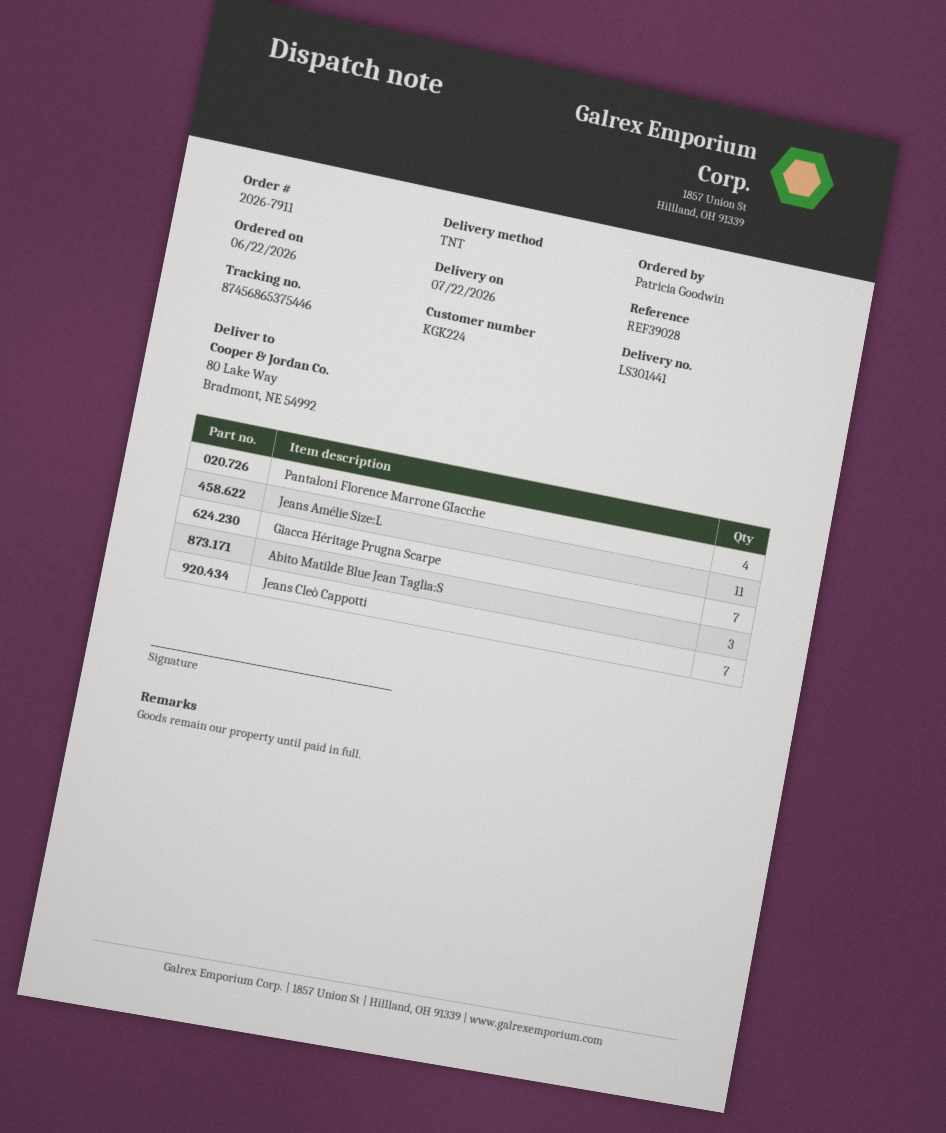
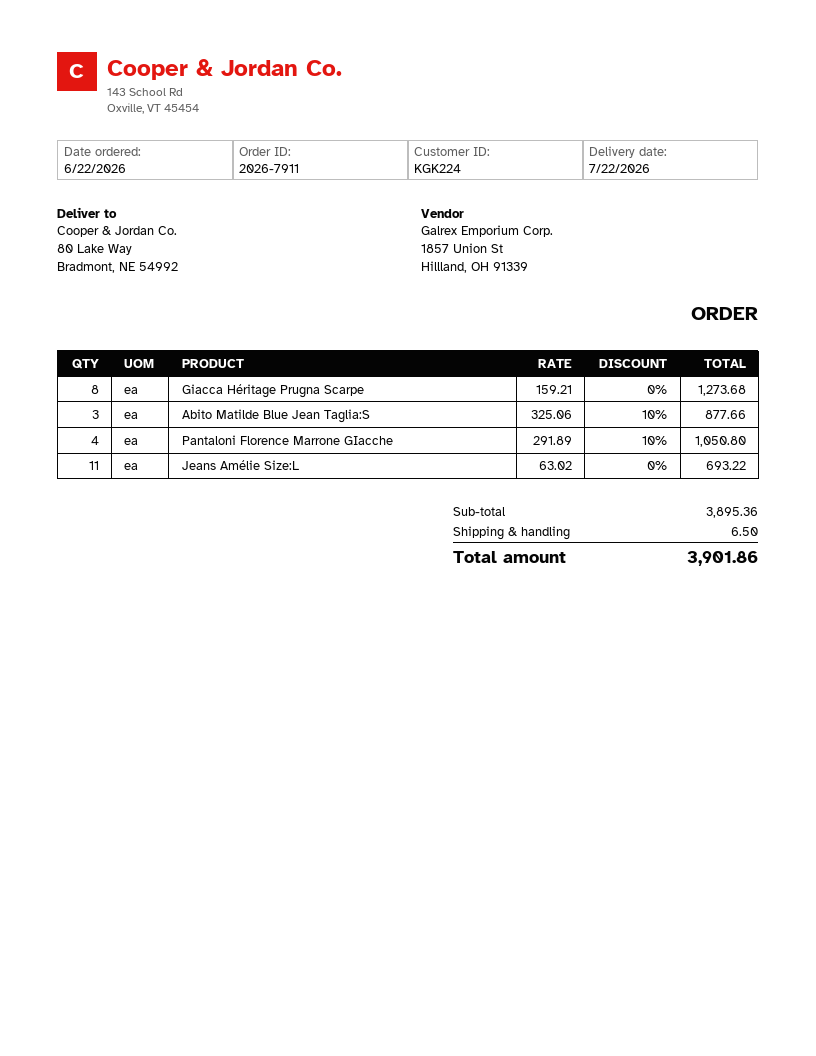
Giacca Héritage Prugna Scarpe: 7 -> 8
Jeans Cleò Cappotti: 7 -> none

